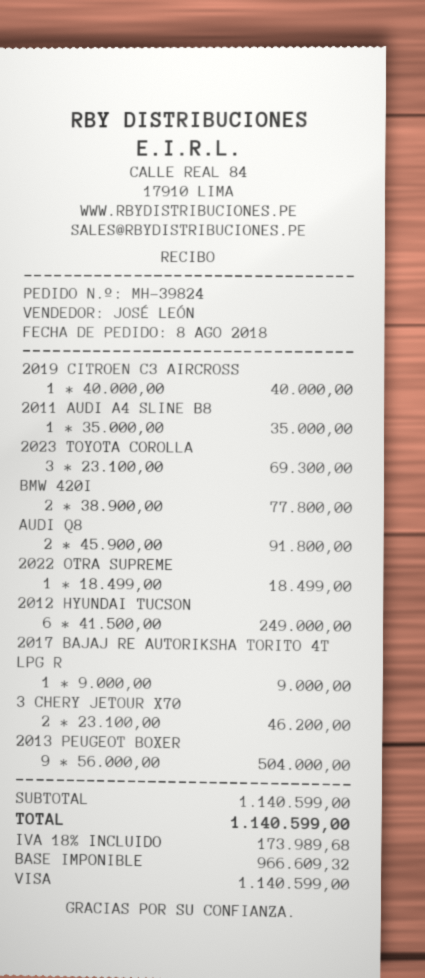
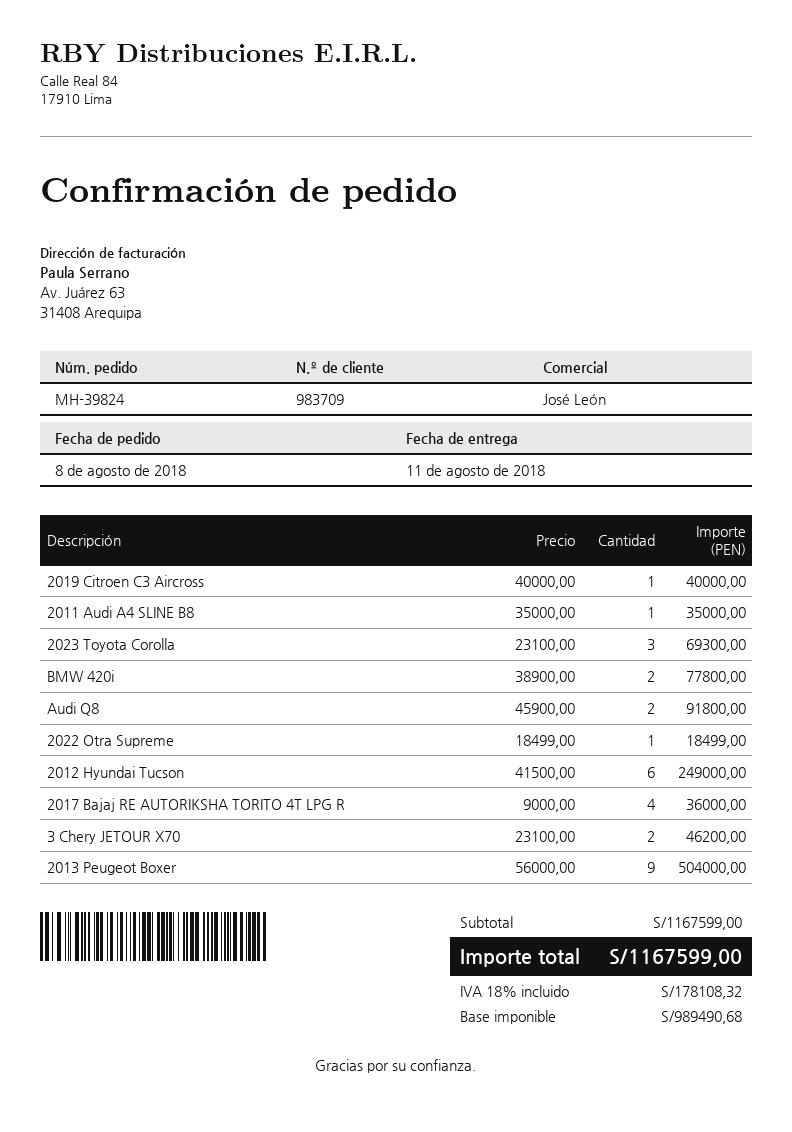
2017 BAJAJ RE AUTORIKSHA TORITO 4T LPG R: 1 x 9000.00 = 9000.00 -> 4 x 9000.00 = 36000.00
subtotal: 1140599.00 -> 1167599.00
net: 966609.32 -> 989490.68
tax: 18% = 173989.68 -> 18% = 178108.32
total: 1140599.00 -> 1167599.00

